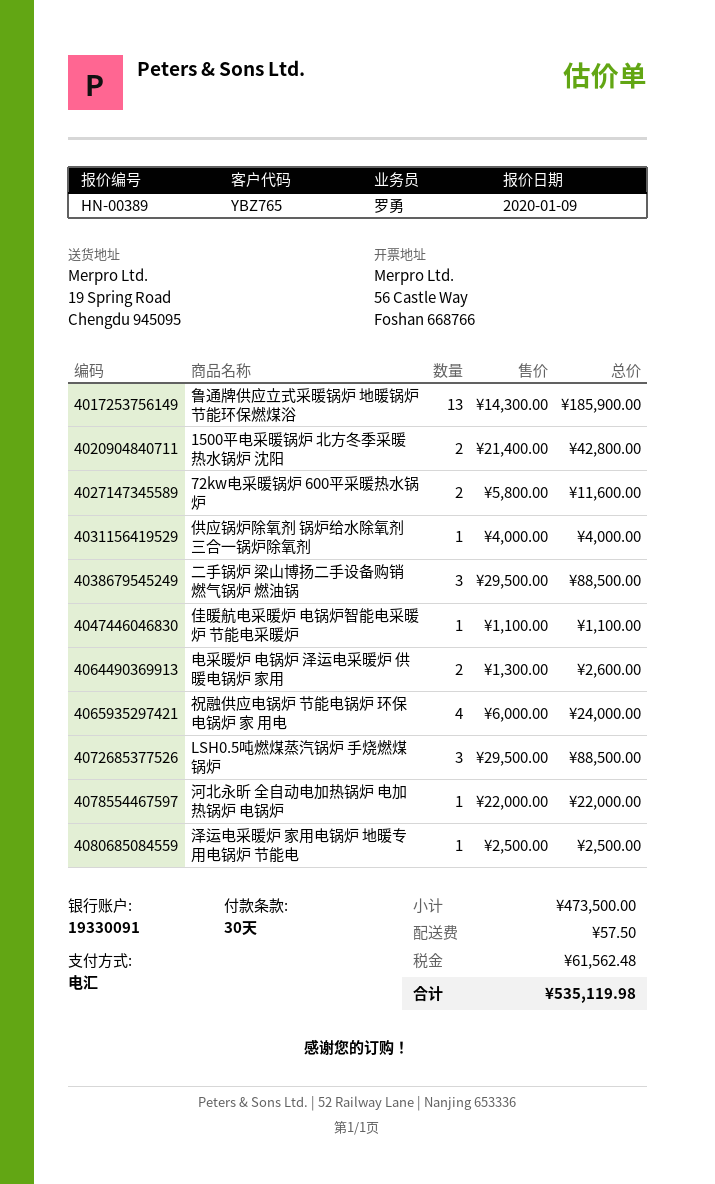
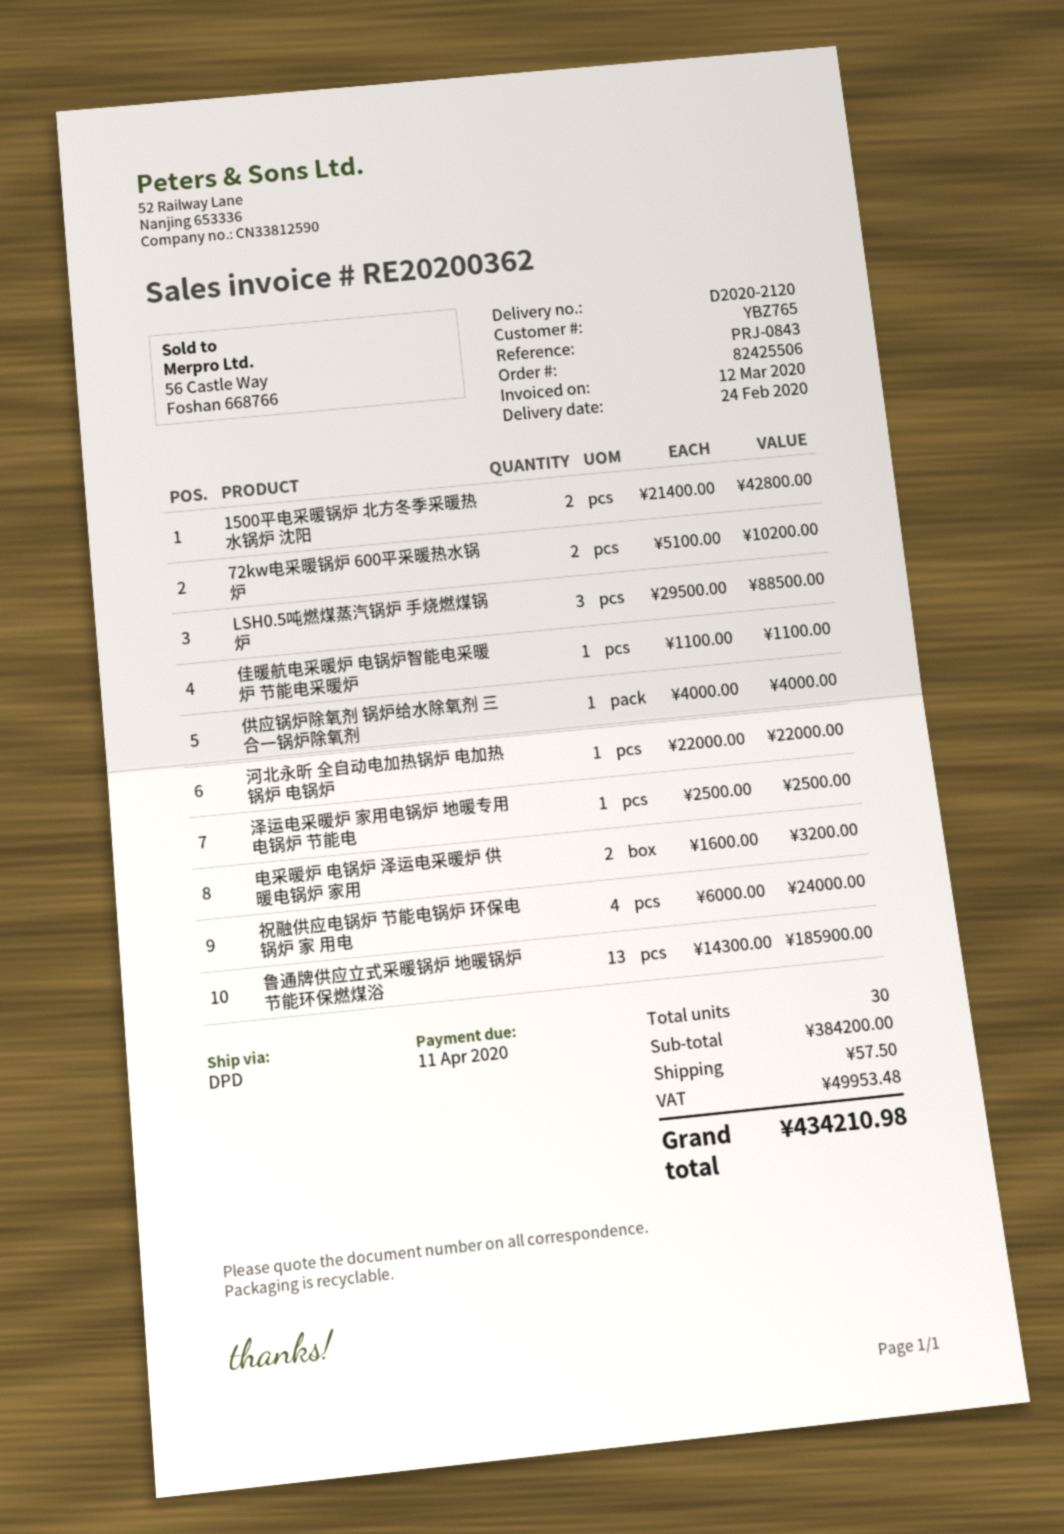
72kw电采暖锅炉 600平采暖热水锅炉: 2 x 5800.00 = 11600.00 -> 2 x 5100.00 = 10200.00
二手锅炉 梁山博扬二手设备购销 燃气锅炉 燃油锅: 3 x 29500.00 = 88500.00 -> none
电采暖炉 电锅炉 泽运电采暖炉 供暖电锅炉 家用: 2 x 1300.00 = 2600.00 -> 2 x 1600.00 = 3200.00
subtotal: 473500.00 -> 384200.00
tax: 61562.48 -> 49953.48
total: 535119.98 -> 434210.98

